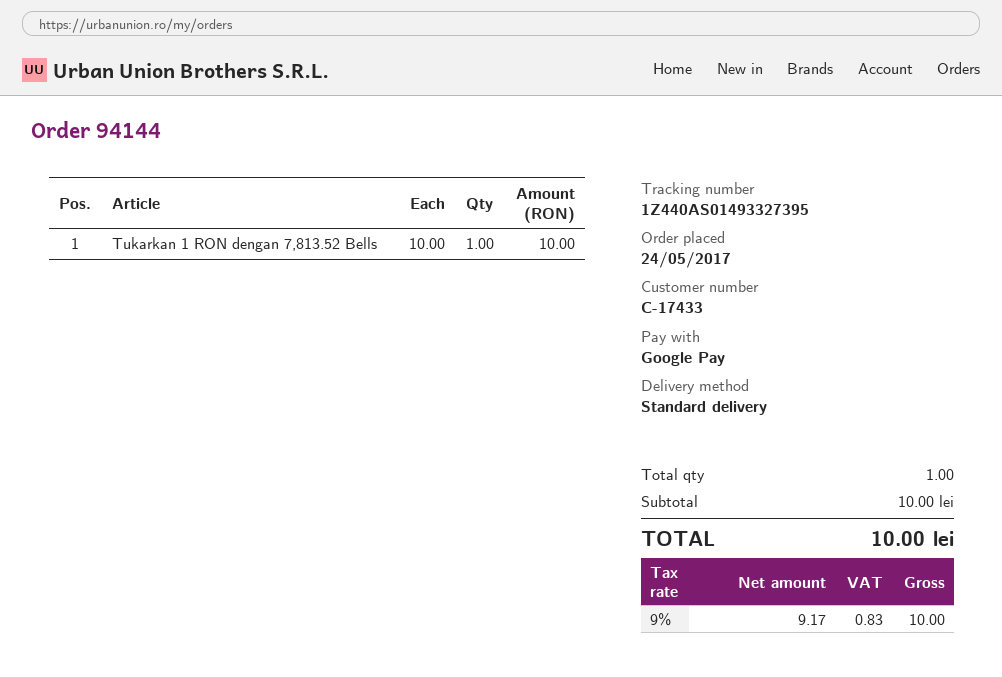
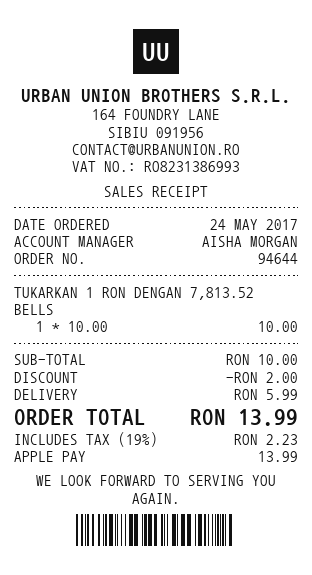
order number: 94144 -> 94644
payment method: Google Pay -> Apple Pay
discount: none -> 2.00
shipping: none -> 5.99
tax: 9% = 0.83 -> 19% = 2.23
total: 10.00 -> 13.99

